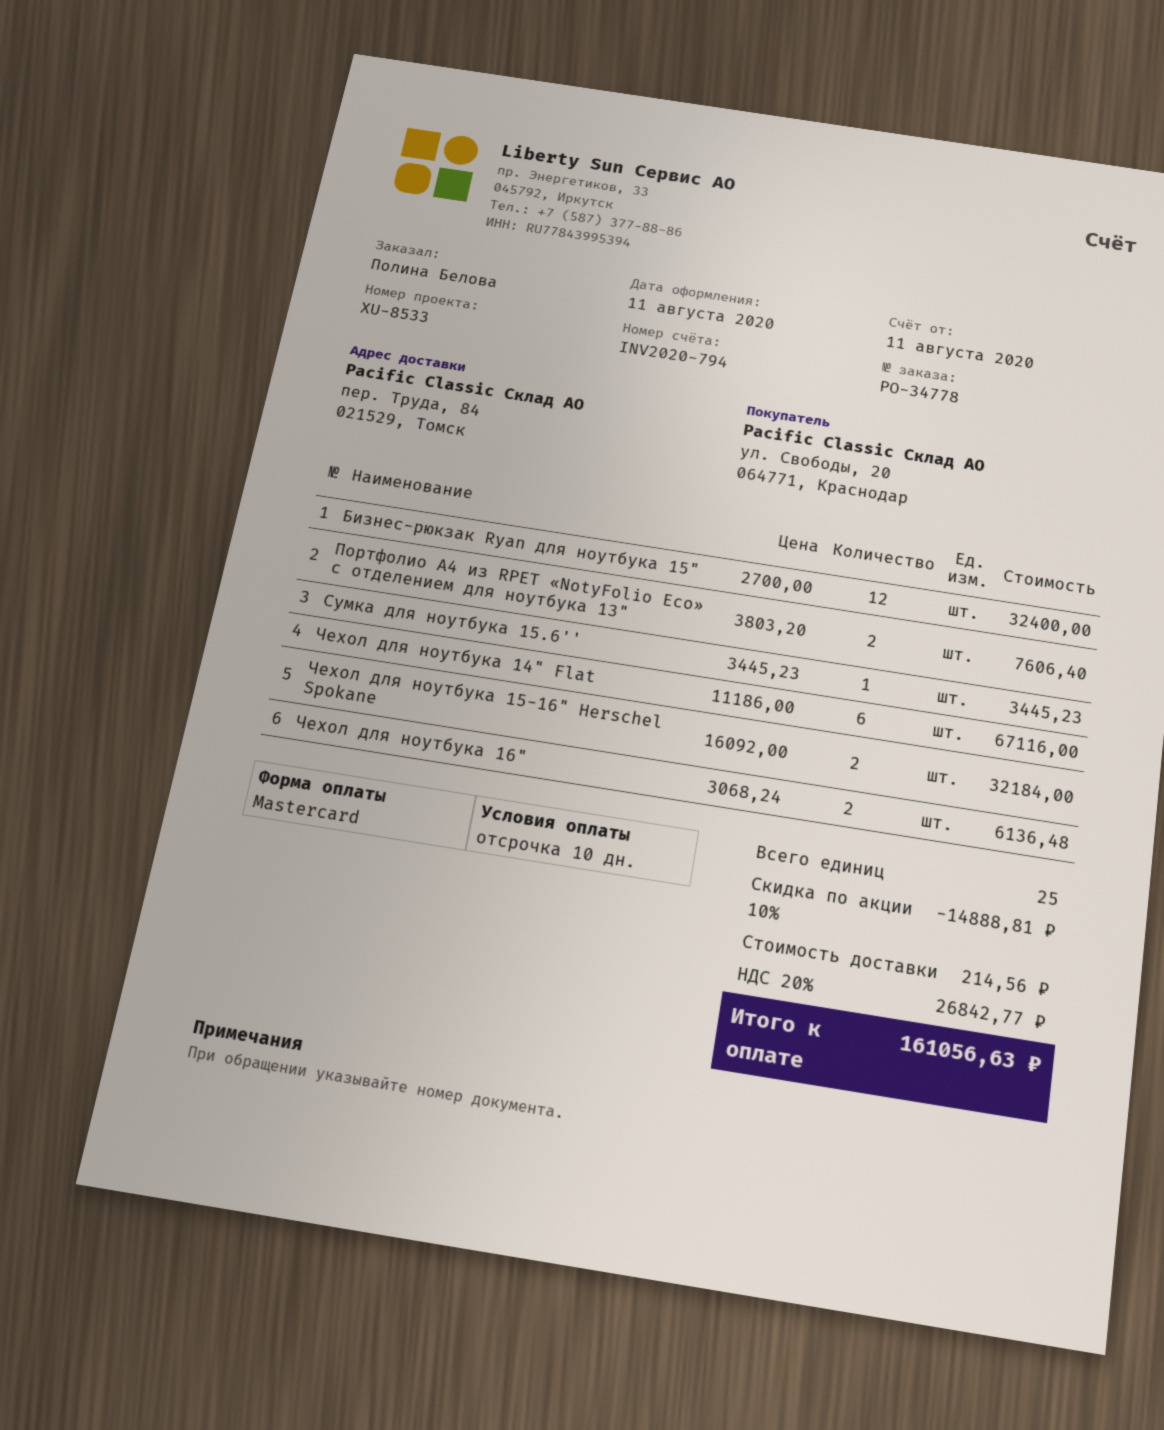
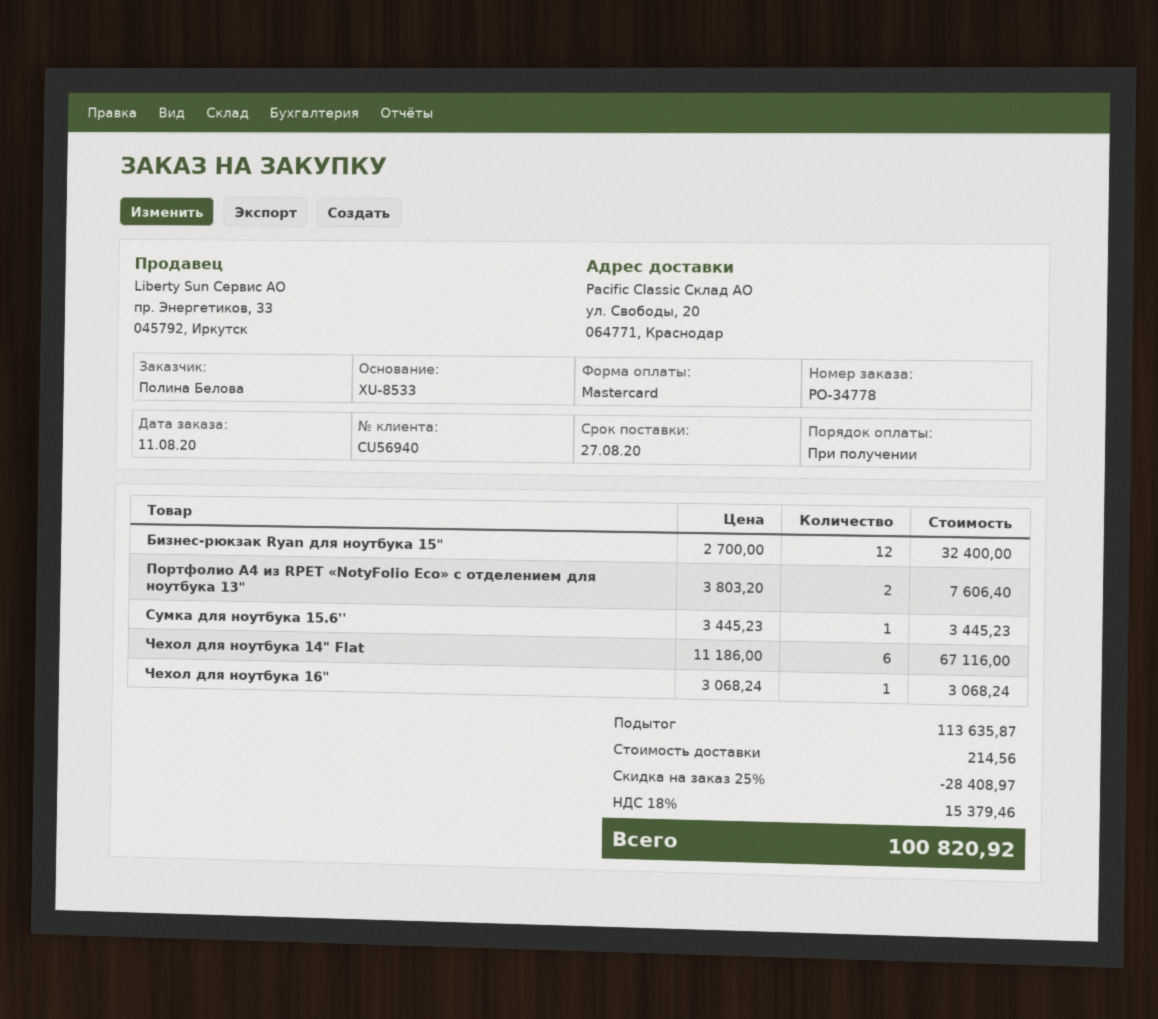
payment terms: 10 days -> on receipt
ship to: пер. Труда, 84, 021529, Томск -> ул. Свободы, 20, 064771, Краснодар
Чехол для ноутбука 15-16" Herschel Spokane: 2 x 16092.00 = 32184.00 -> none
Чехол для ноутбука 16": 2 x 3068.24 = 6136.48 -> 1 x 3068.24 = 3068.24
discount: 10% = 14888.81 -> 25% = 28408.97
tax: 20% = 26842.77 -> 18% = 15379.46
total: 161056.63 -> 100820.92

